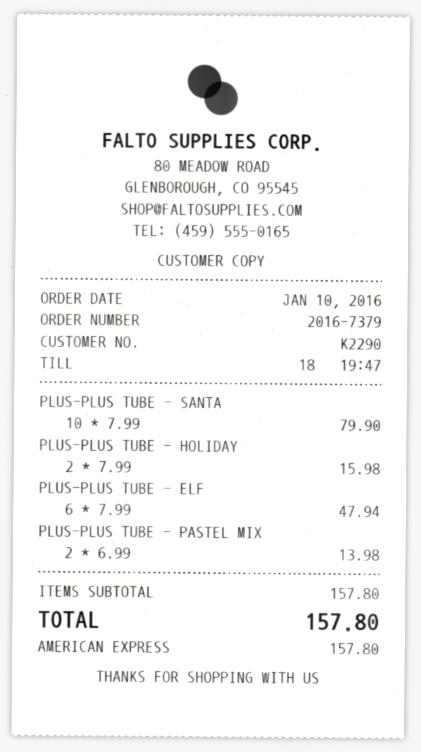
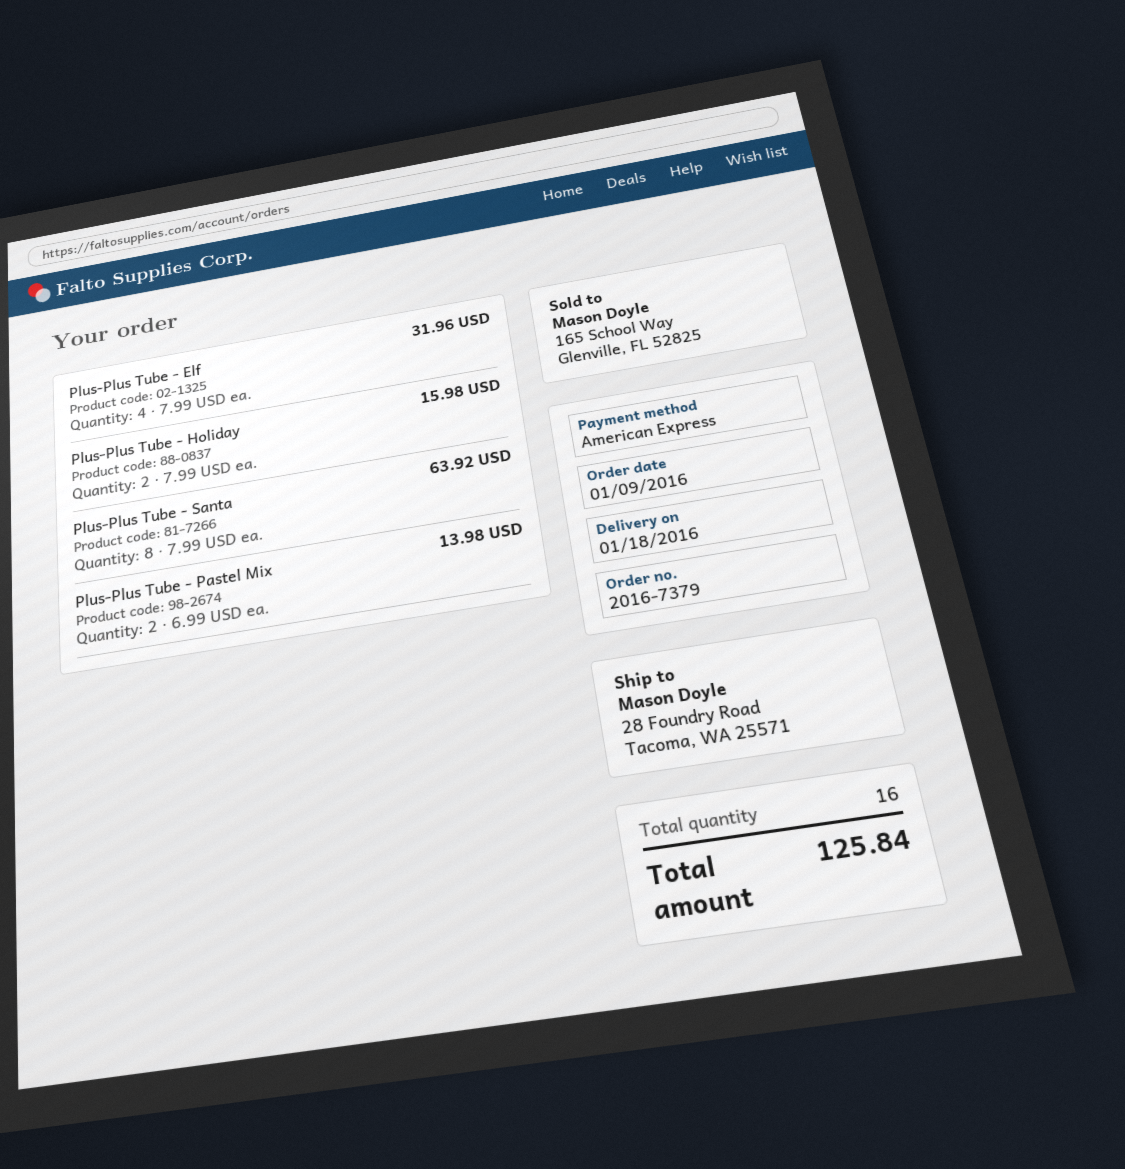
order date: 2016-01-10 -> 2016-01-09
PLUS-PLUS TUBE - SANTA: 10 x 7.99 = 79.90 -> 8 x 7.99 = 63.92
PLUS-PLUS TUBE - ELF: 6 x 7.99 = 47.94 -> 4 x 7.99 = 31.96
total: 157.80 -> 125.84

